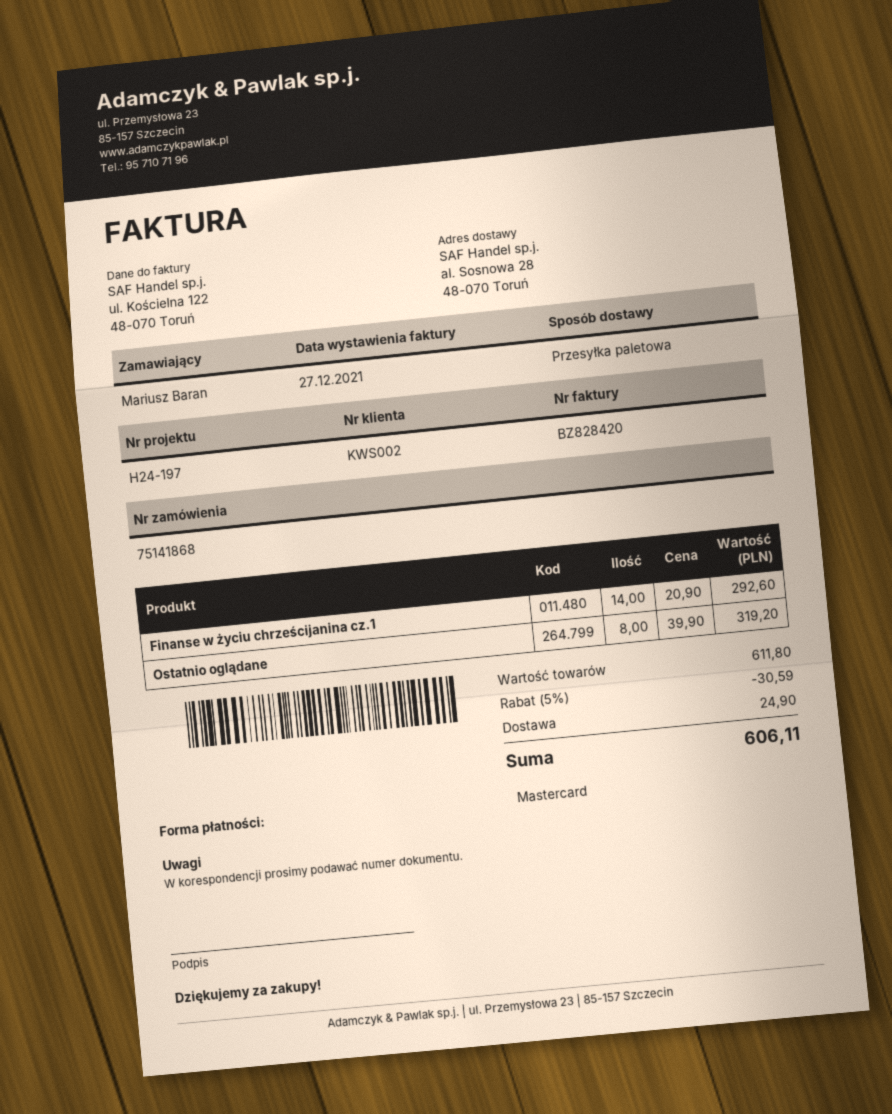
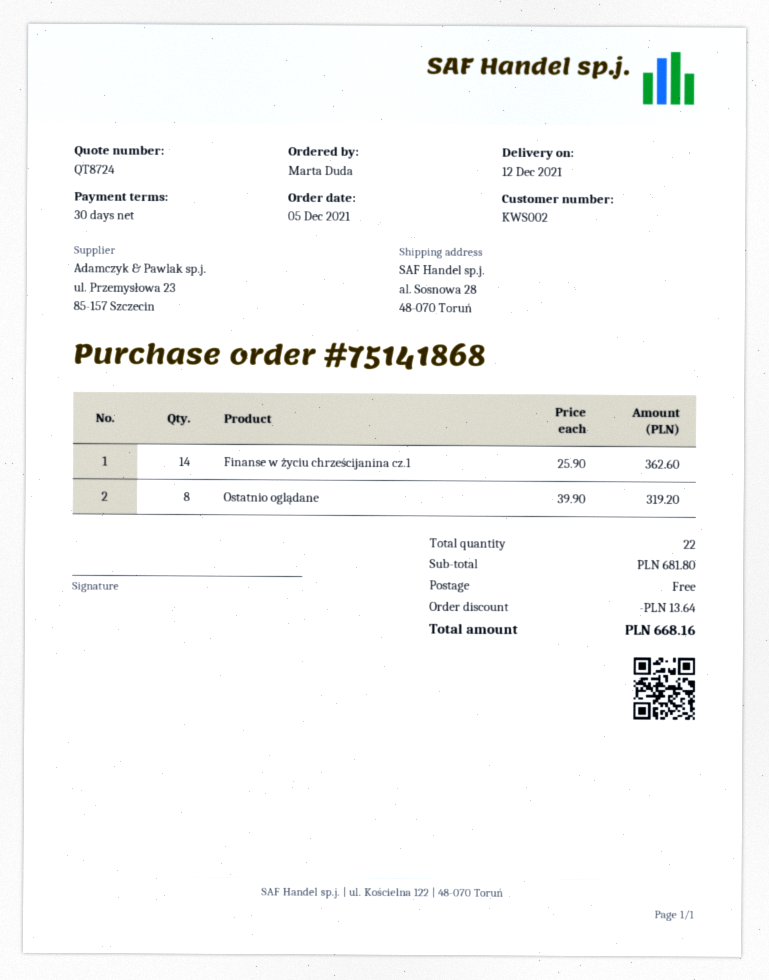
ordered by: Mariusz Baran -> Marta Duda
Finanse w życiu chrześcijanina cz.1: 14 x 20.90 = 292.60 -> 14 x 25.90 = 362.60
subtotal: 611.80 -> 681.80
discount: 30.59 -> 13.64
shipping: 24.90 -> 0.00
total: 606.11 -> 668.16

